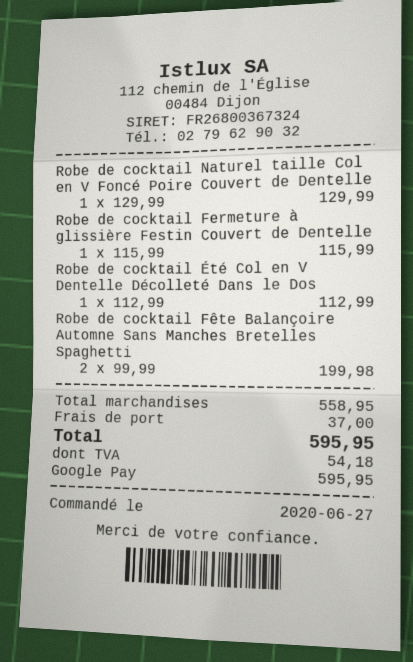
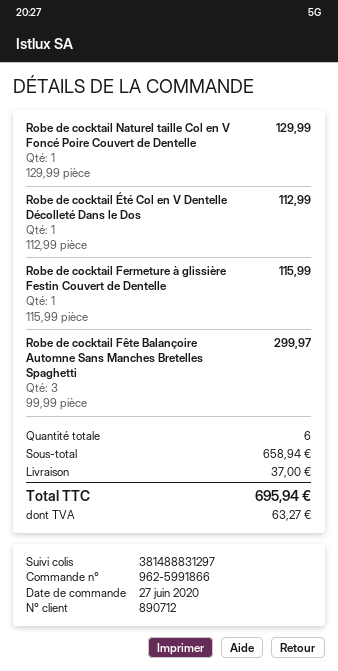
Robe de cocktail Fête Balançoire Automne Sans Manches Bretelles Spaghetti: 2 x 99.99 = 199.98 -> 3 x 99.99 = 299.97
subtotal: 558.95 -> 658.94
tax: 54.18 -> 63.27
total: 595.95 -> 695.94

